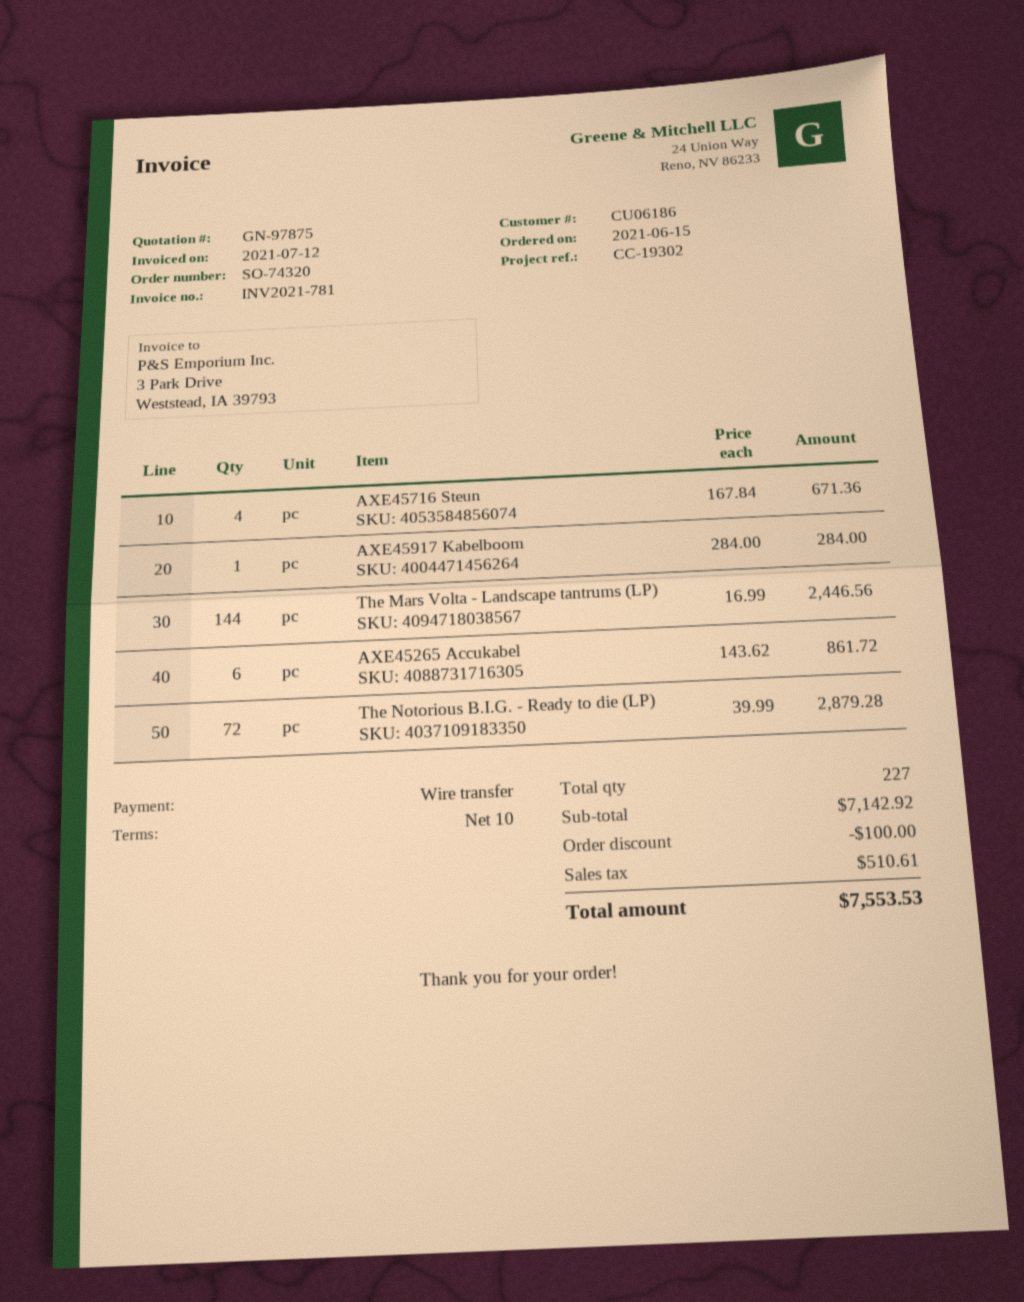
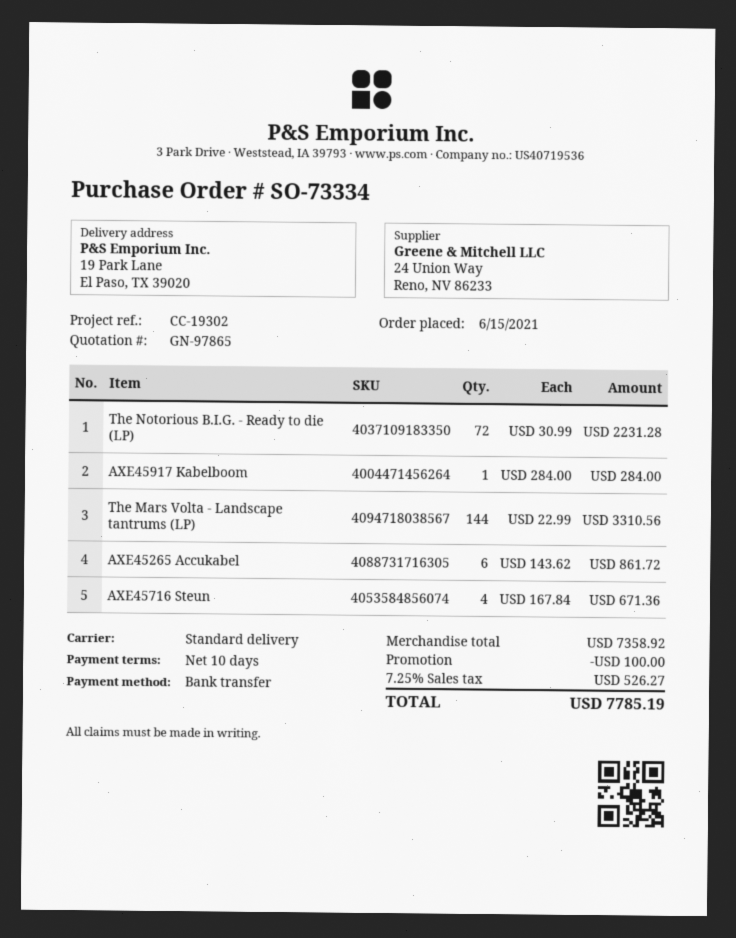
quote number: GN-97875 -> GN-97865
order number: SO-74320 -> SO-73334
The Mars Volta - Landscape tantrums (LP): 144 x 16.99 = 2446.56 -> 144 x 22.99 = 3310.56
The Notorious B.I.G. - Ready to die (LP): 72 x 39.99 = 2879.28 -> 72 x 30.99 = 2231.28
subtotal: 7142.92 -> 7358.92
tax: 510.61 -> 526.27
total: 7553.53 -> 7785.19

